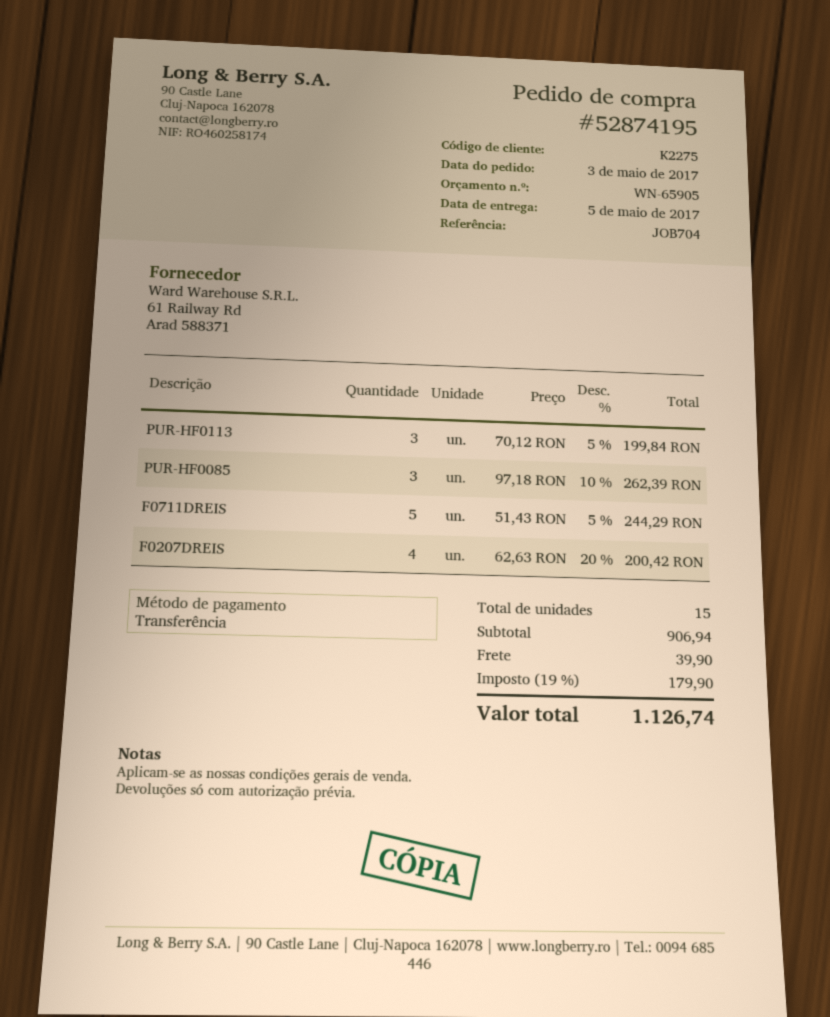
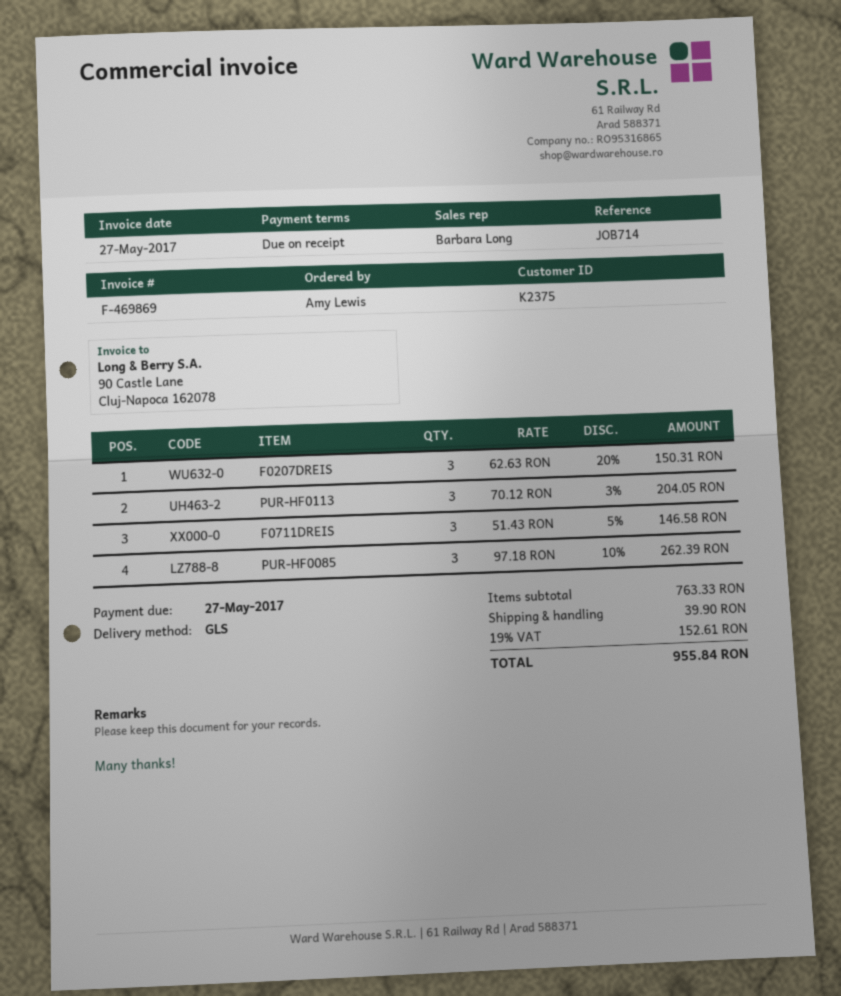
customer number: K2275 -> K2375
reference: JOB704 -> JOB714
PUR-HF0113: 3 x 70.12 - 5% = 199.84 -> 3 x 70.12 - 3% = 204.05
F0711DREIS: 5 x 51.43 - 5% = 244.29 -> 3 x 51.43 - 5% = 146.58
F0207DREIS: 4 x 62.63 - 20% = 200.42 -> 3 x 62.63 - 20% = 150.31
subtotal: 906.94 -> 763.33
tax: 19% = 179.90 -> 19% = 152.61
total: 1126.74 -> 955.84

